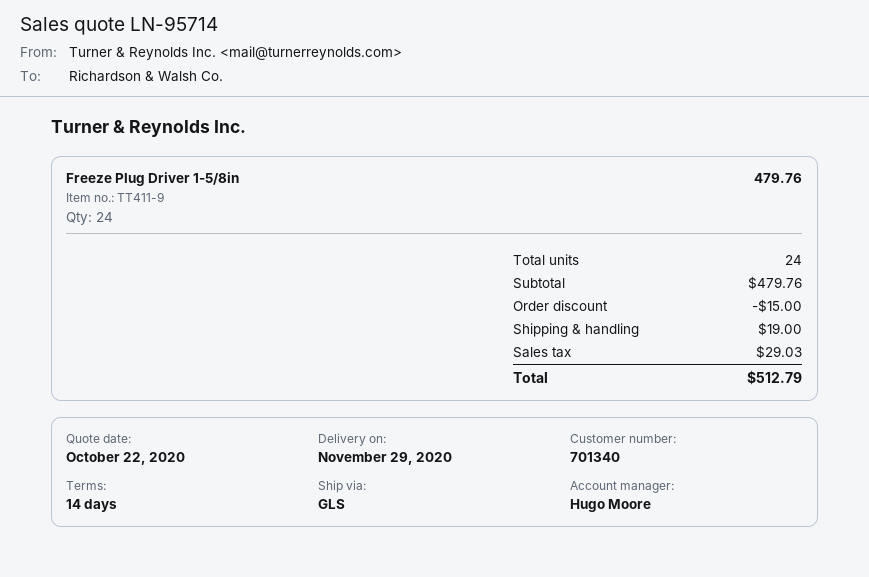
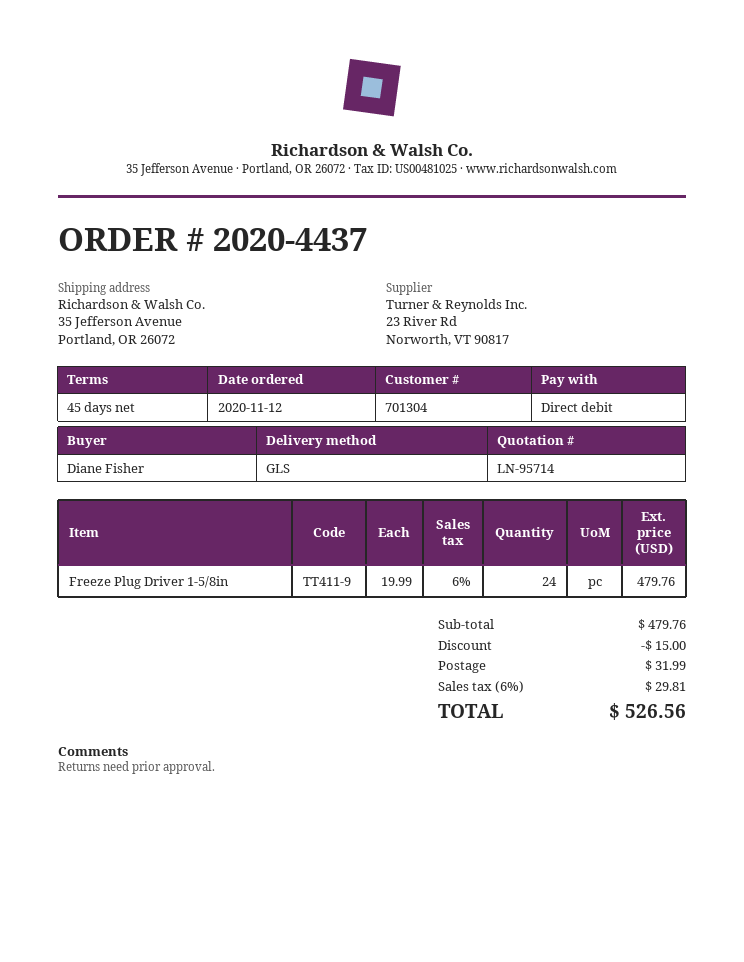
payment terms: 14 days -> 45 days
customer number: 701340 -> 701304
shipping: 19.00 -> 31.99
tax: 29.03 -> 29.81
total: 512.79 -> 526.56

